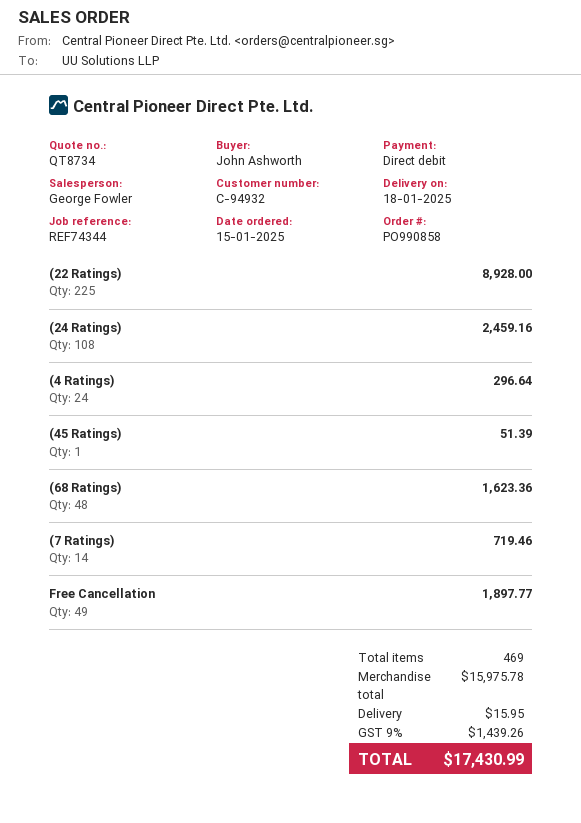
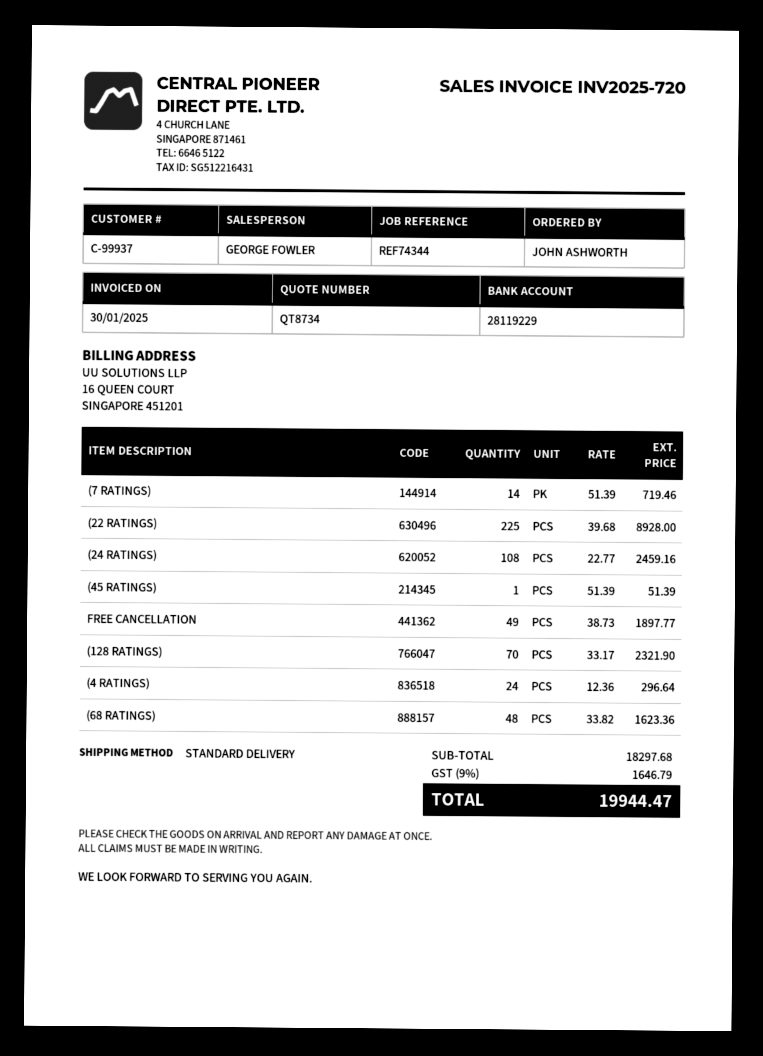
customer number: C-94932 -> C-99937
(128 RATINGS): none -> 70 for 2321.90
subtotal: 15975.78 -> 18297.68
shipping: 15.95 -> none
tax: 9% = 1439.26 -> 9% = 1646.79
total: 17430.99 -> 19944.47

